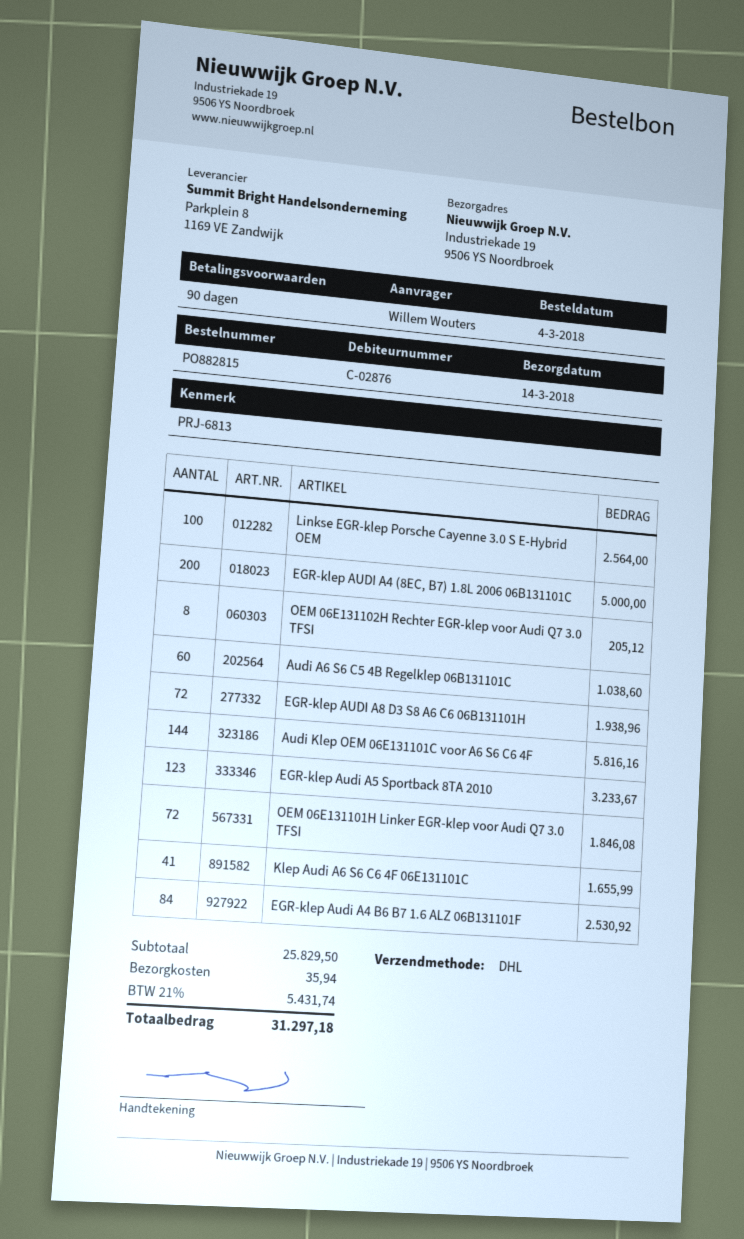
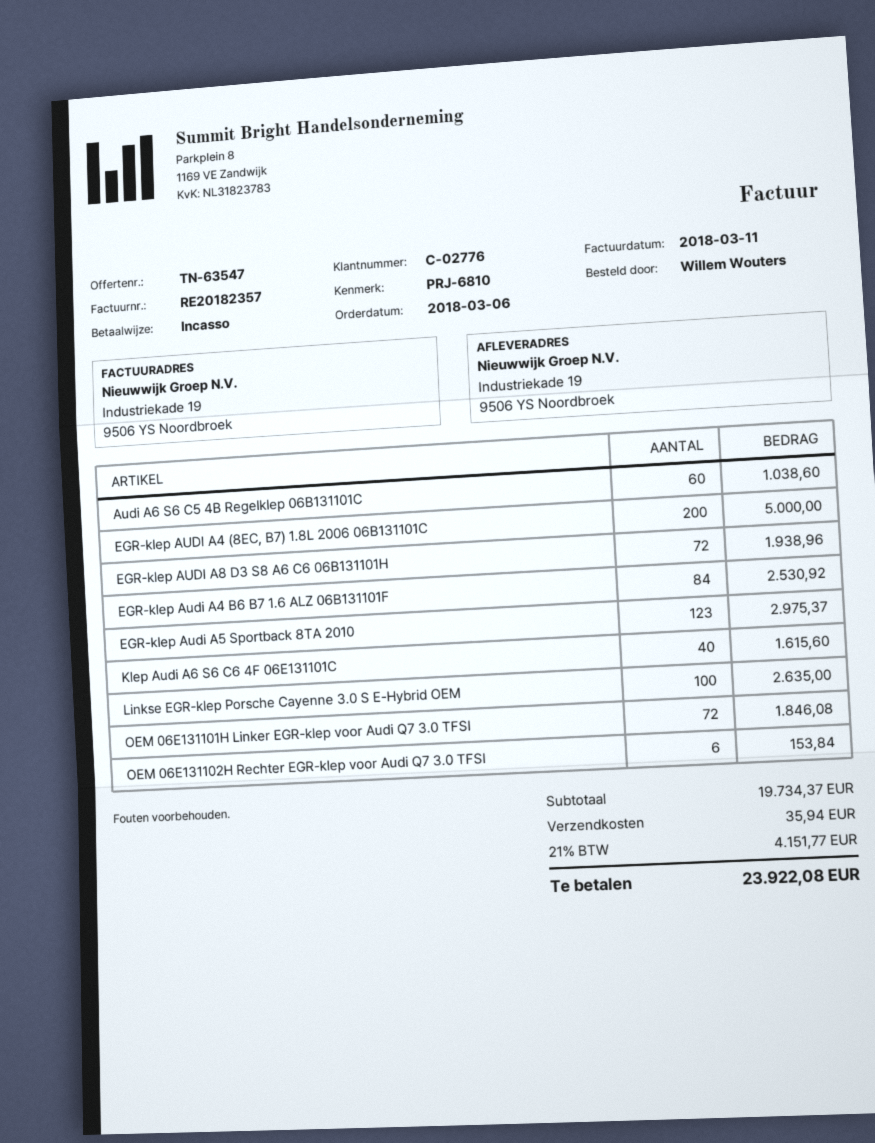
order date: 2018-03-04 -> 2018-03-06
customer number: C-02876 -> C-02776
reference: PRJ-6813 -> PRJ-6810
Linkse EGR-klep Porsche Cayenne 3.0 S E-Hybrid OEM: 100 for 2564.00 -> 100 for 2635.00
OEM 06E131102H Rechter EGR-klep voor Audi Q7 3.0 TFSI: 8 for 205.12 -> 6 for 153.84
Audi Klep OEM 06E131101C voor A6 S6 C6 4F: 144 for 5816.16 -> none
EGR-klep Audi A5 Sportback 8TA 2010: 123 for 3233.67 -> 123 for 2975.37
Klep Audi A6 S6 C6 4F 06E131101C: 41 for 1655.99 -> 40 for 1615.60
subtotal: 25829.50 -> 19734.37
tax: 21% = 5431.74 -> 21% = 4151.77
total: 31297.18 -> 23922.08

